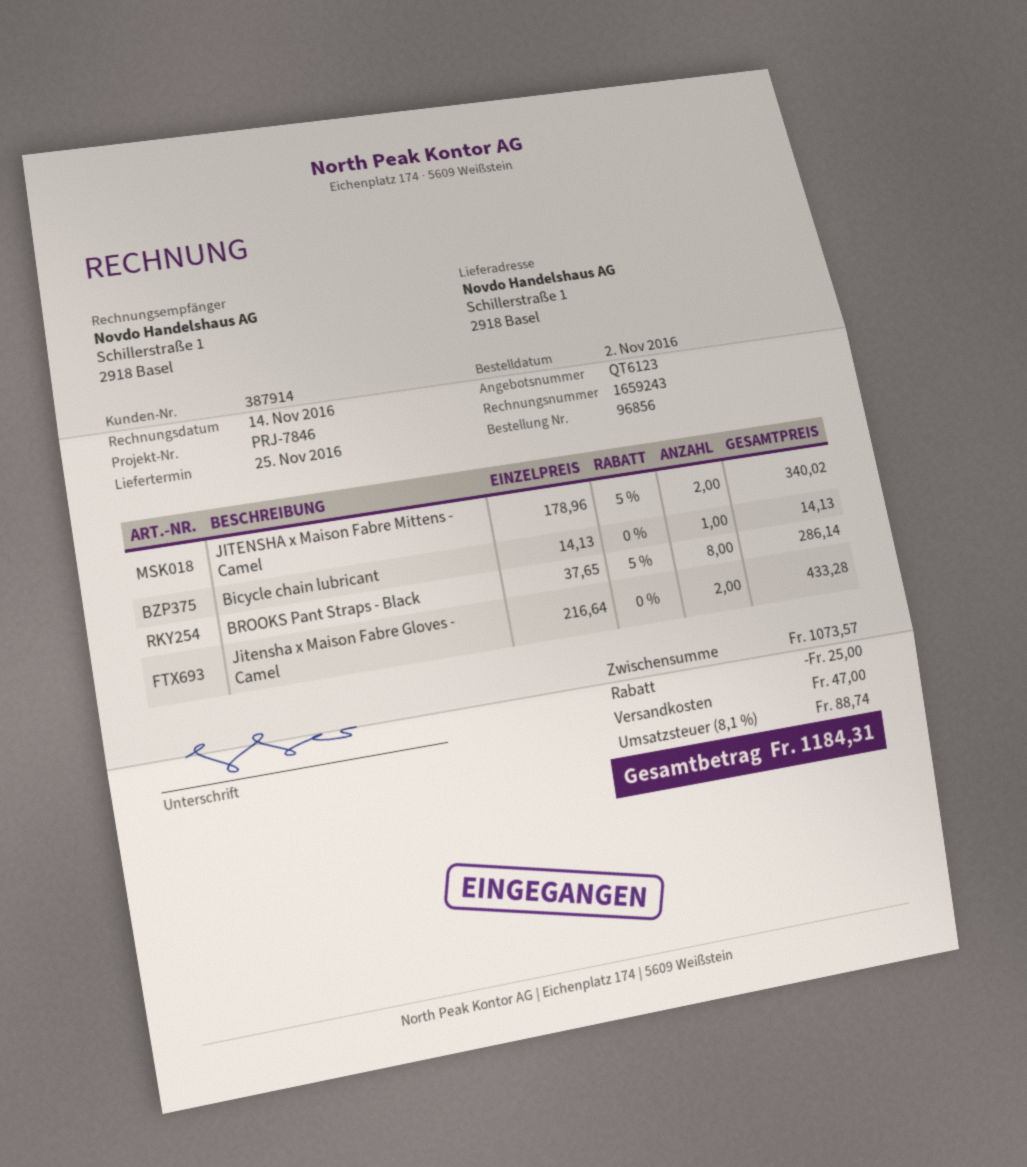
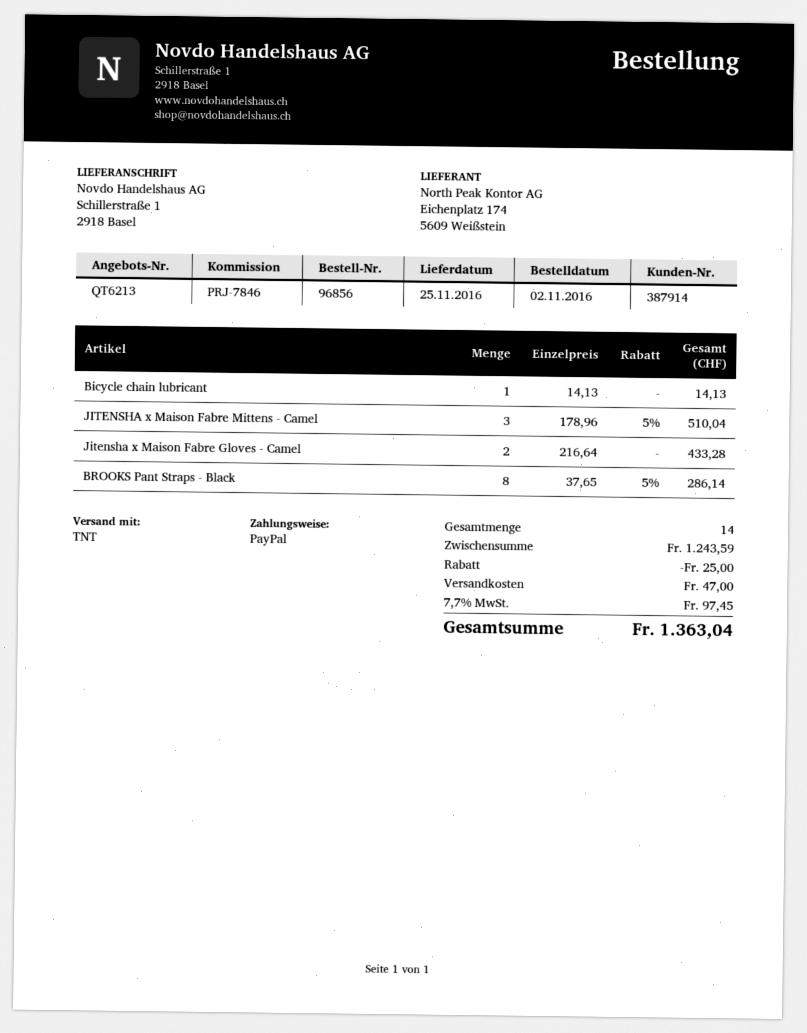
quote number: QT6123 -> QT6213
JITENSHA x Maison Fabre Mittens - Camel: 2 x 178.96 - 5% = 340.02 -> 3 x 178.96 - 5% = 510.04
subtotal: 1073.57 -> 1243.59
tax: 8.1% = 88.74 -> 7.7% = 97.45
total: 1184.31 -> 1363.04

